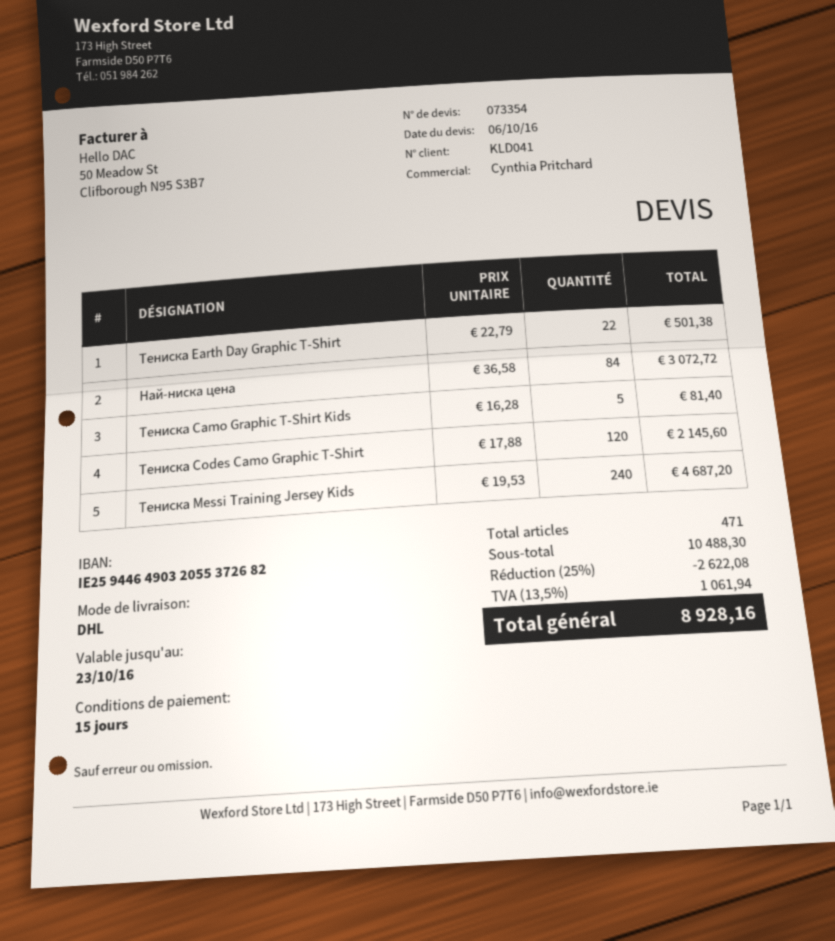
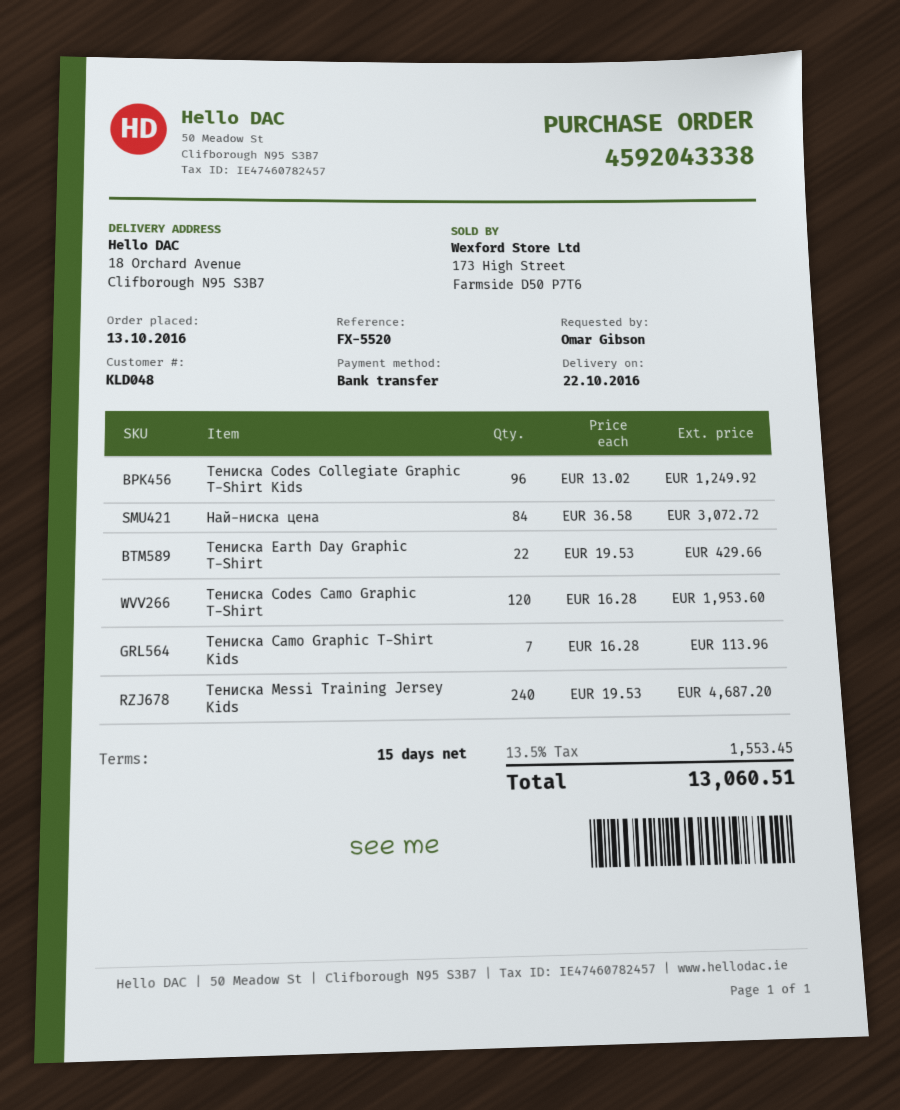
customer number: KLD041 -> KLD048
Тениска Earth Day Graphic T-Shirt: 22 x 22.79 = 501.38 -> 22 x 19.53 = 429.66
Тениска Camo Graphic T-Shirt Kids: 5 x 16.28 = 81.40 -> 7 x 16.28 = 113.96
Тениска Codes Camo Graphic T-Shirt: 120 x 17.88 = 2145.60 -> 120 x 16.28 = 1953.60
Тениска Codes Collegiate Graphic T-Shirt Kids: none -> 96 x 13.02 = 1249.92
discount: 25% = 2622.08 -> none
tax: 13.5% = 1061.94 -> 13.5% = 1553.45
total: 8928.16 -> 13060.51

